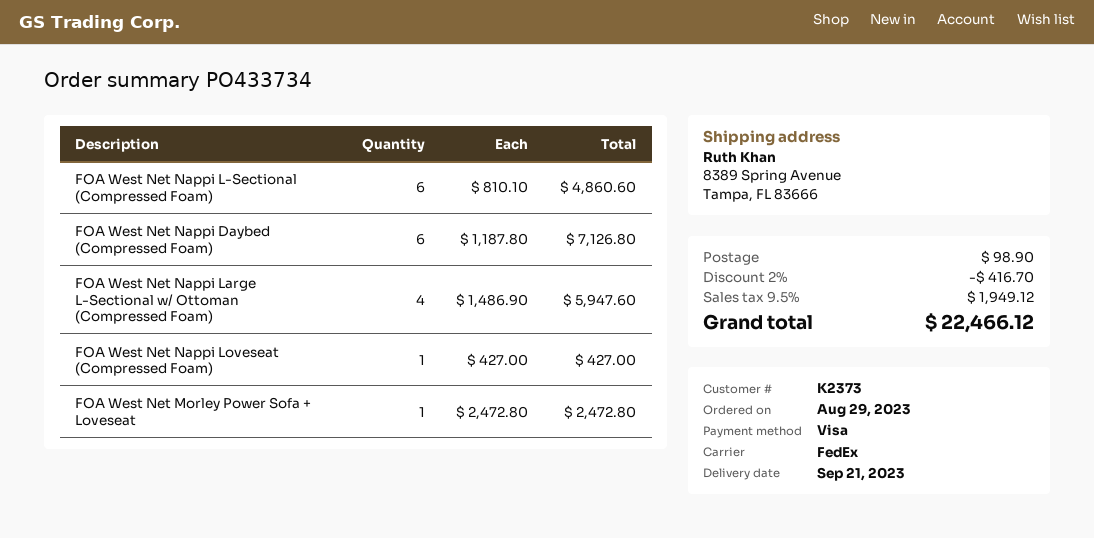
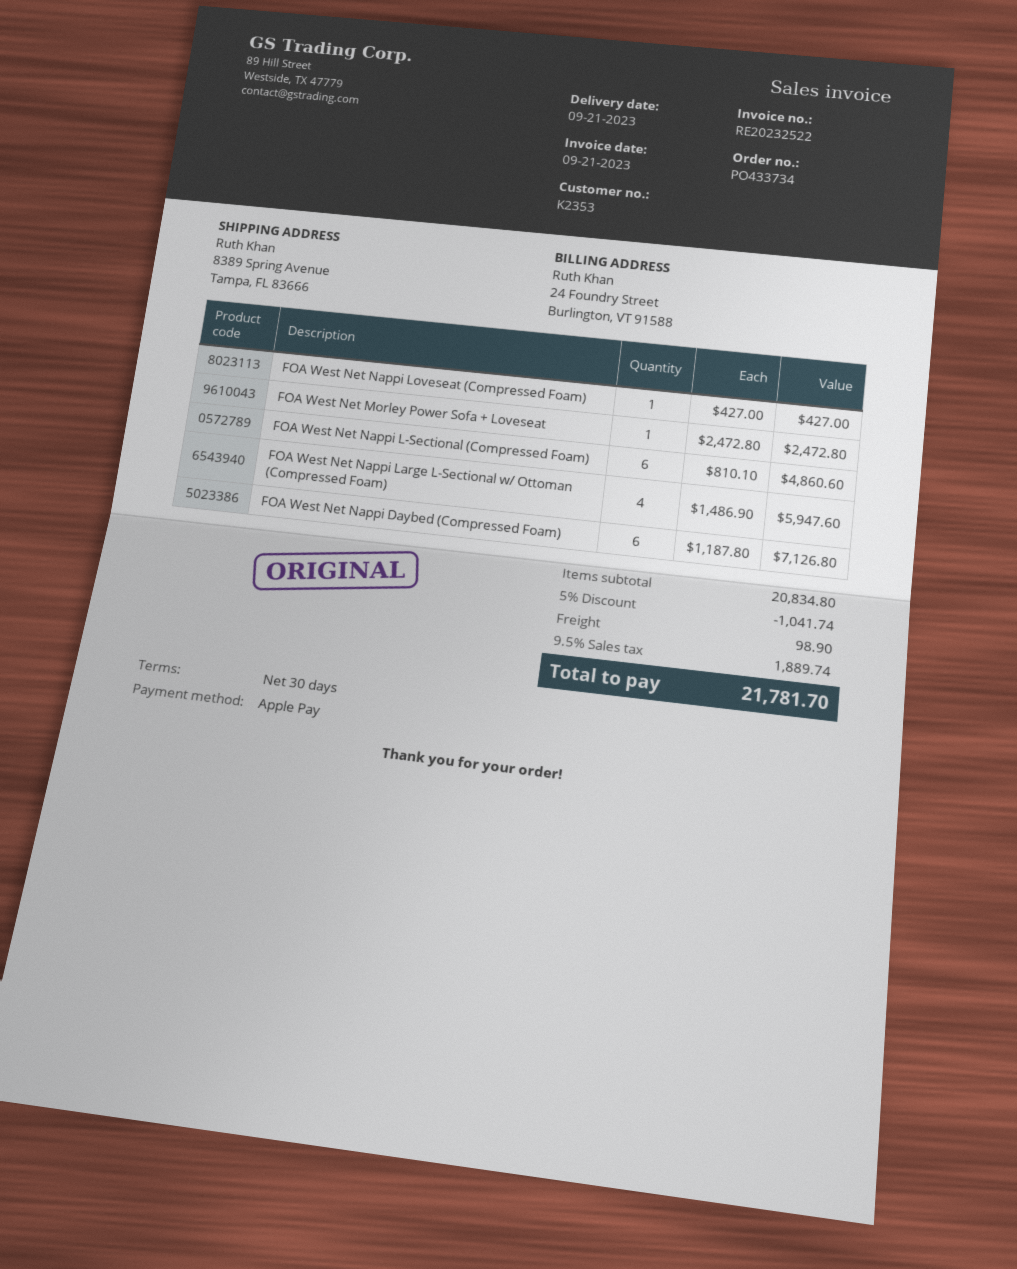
customer number: K2373 -> K2353
payment method: Visa -> Apple Pay
discount: 2% = 416.70 -> 5% = 1041.74
tax: 9.5% = 1949.12 -> 9.5% = 1889.74
total: 22466.12 -> 21781.70

